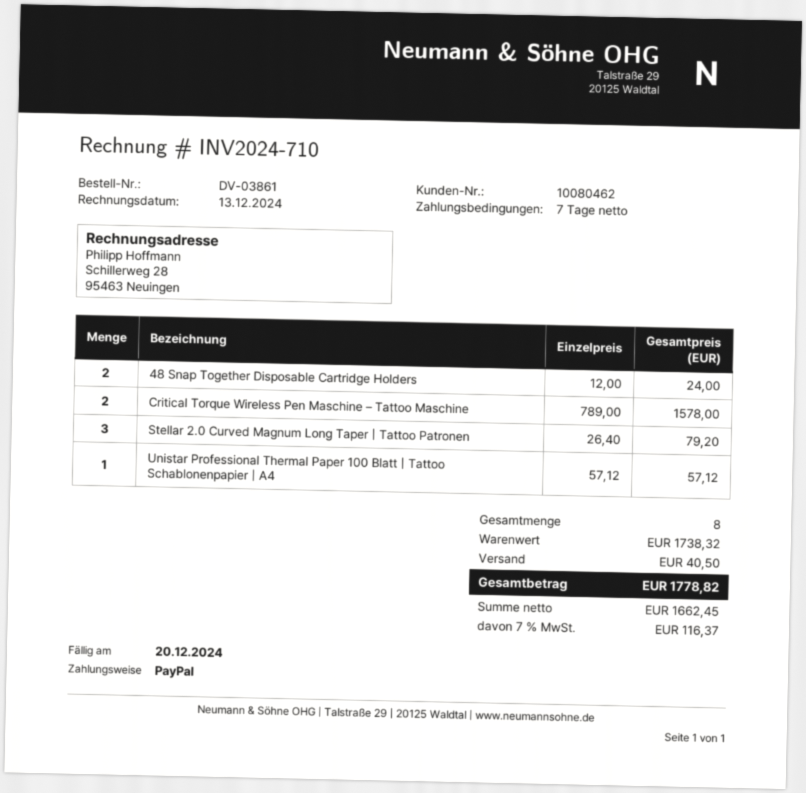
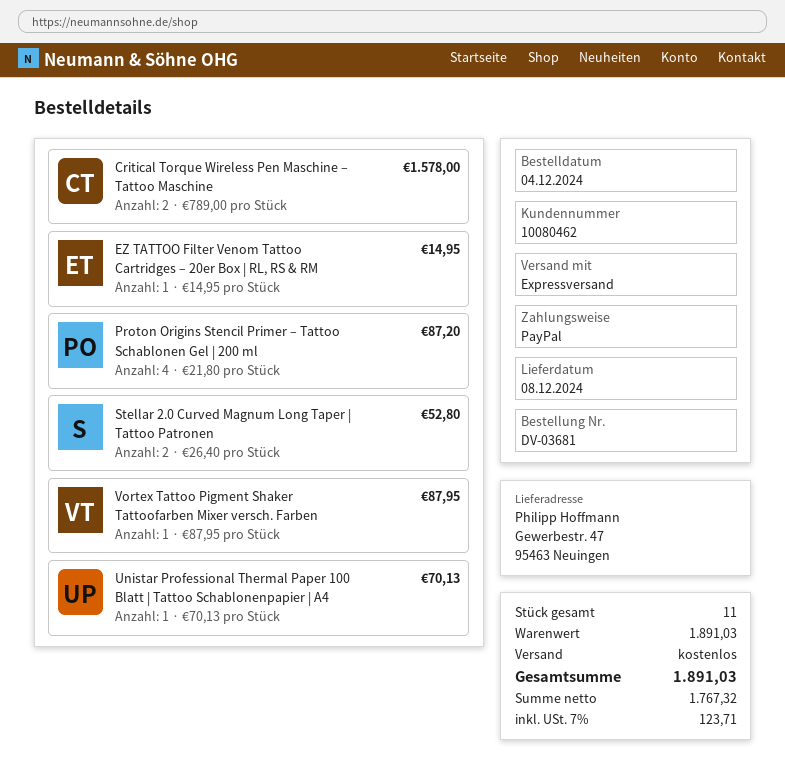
order number: DV-03861 -> DV-03681
48 Snap Together Disposable Cartridge Holders: 2 x 12.00 = 24.00 -> none
Stellar 2.0 Curved Magnum Long Taper | Tattoo Patronen: 3 x 26.40 = 79.20 -> 2 x 26.40 = 52.80
Unistar Professional Thermal Paper 100 Blatt | Tattoo Schablonenpapier | A4: 1 x 57.12 = 57.12 -> 1 x 70.13 = 70.13
EZ TATTOO Filter Venom Tattoo Cartridges – 20er Box | RL, RS & RM: none -> 1 x 14.95 = 14.95
Proton Origins Stencil Primer – Tattoo Schablonen Gel | 200 ml: none -> 4 x 21.80 = 87.20
Vortex Tattoo Pigment Shaker Tattoofarben Mixer versch. Farben: none -> 1 x 87.95 = 87.95
total quantity: 8 -> 11
subtotal: 1738.32 -> 1891.03
shipping: 40.50 -> 0.00
net: 1662.45 -> 1767.32
tax: 7% = 116.37 -> 7% = 123.71
total: 1778.82 -> 1891.03

